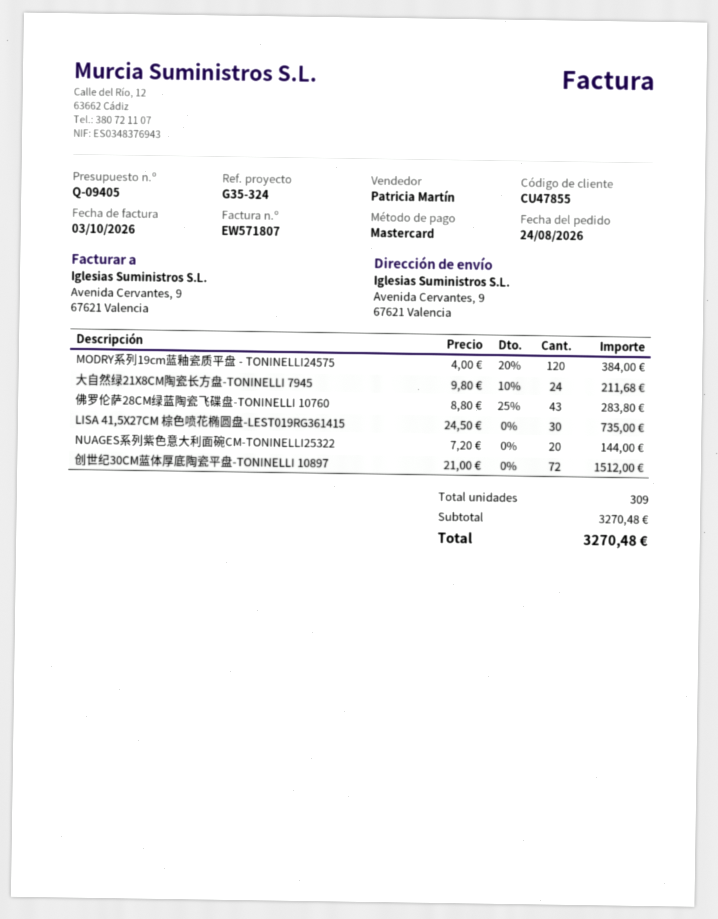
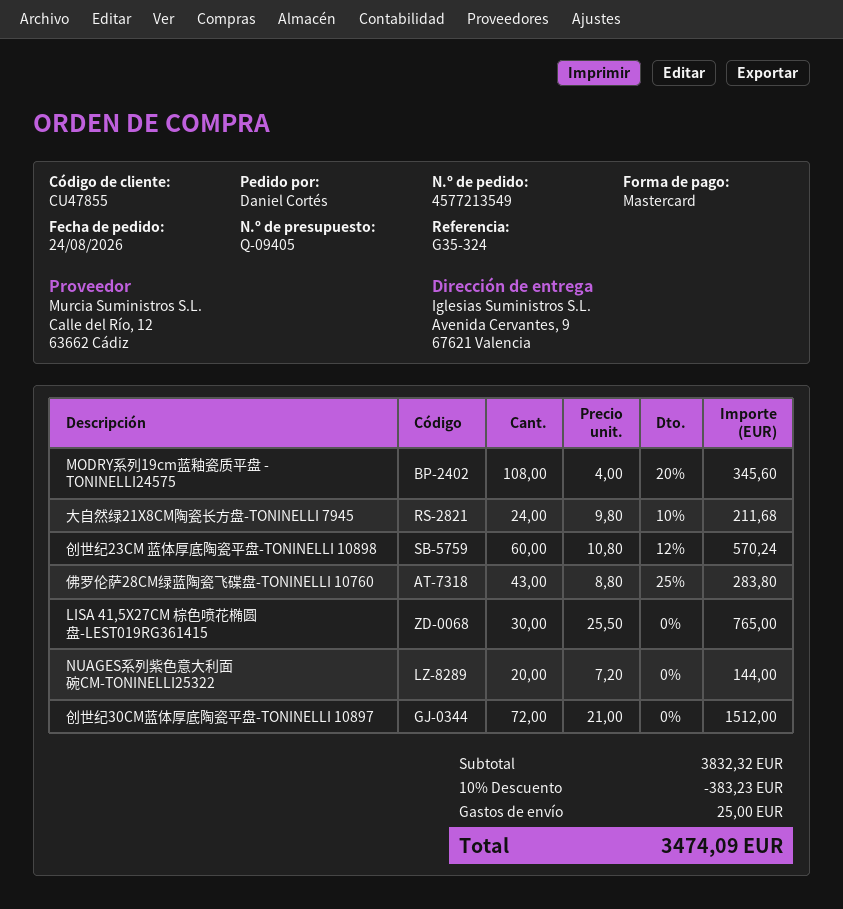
MODRY系列19cm蓝釉瓷质平盘 - TONINELLI24575: 120 x 4.00 - 20% = 384.00 -> 108 x 4.00 - 20% = 345.60
LISA 41,5X27CM 棕色喷花椭圆盘-LEST019RG361415: 30 x 24.50 = 735.00 -> 30 x 25.50 = 765.00
创世纪23CM 蓝体厚底陶瓷平盘-TONINELLI 10898: none -> 60 x 10.80 - 12% = 570.24
subtotal: 3270.48 -> 3832.32
discount: none -> 10% = 383.23
shipping: none -> 25.00
total: 3270.48 -> 3474.09

